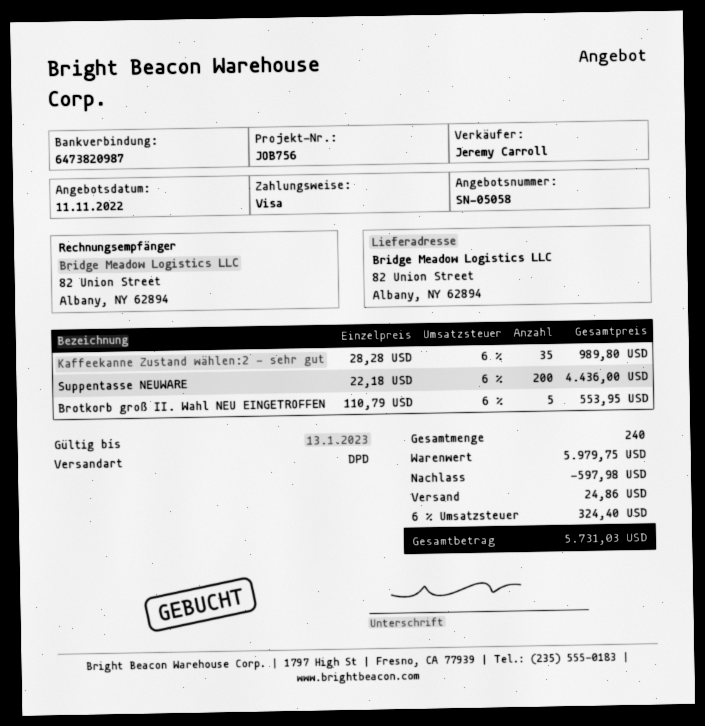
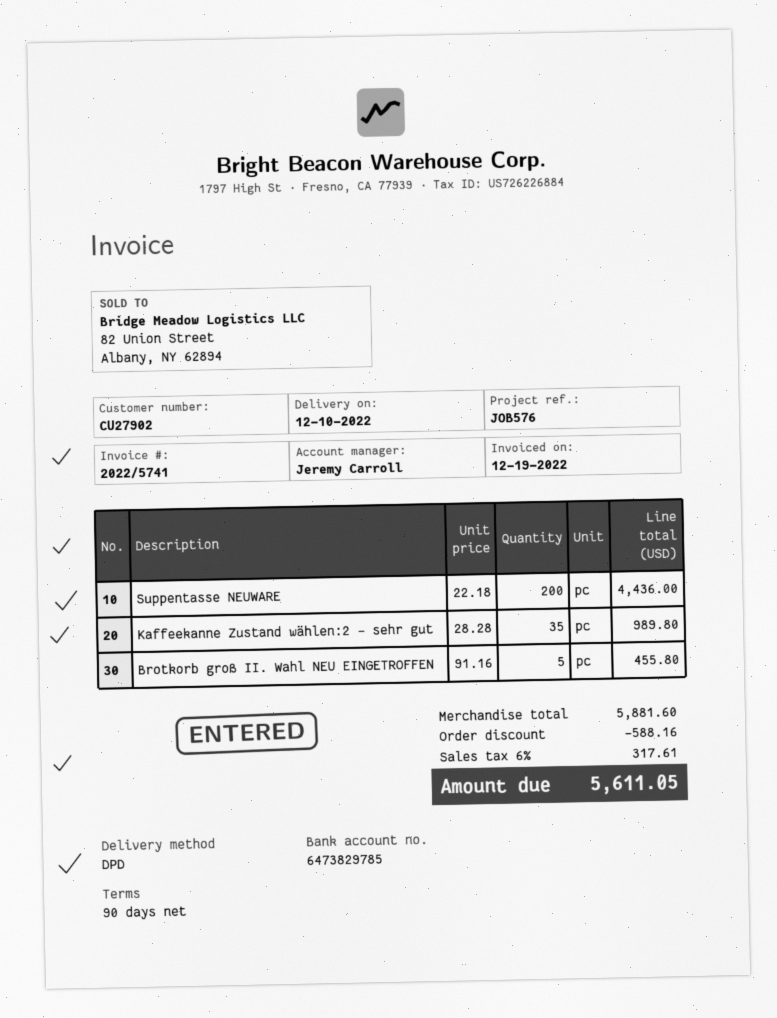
reference: JOB756 -> JOB576
bank account: 6473820987 -> 6473829785
Brotkorb groß II. Wahl NEU EINGETROFFEN: 5 x 110.79 = 553.95 -> 5 x 91.16 = 455.80
subtotal: 5979.75 -> 5881.60
discount: 597.98 -> 588.16
shipping: 24.86 -> none
tax: 6% = 324.40 -> 6% = 317.61
total: 5731.03 -> 5611.05

